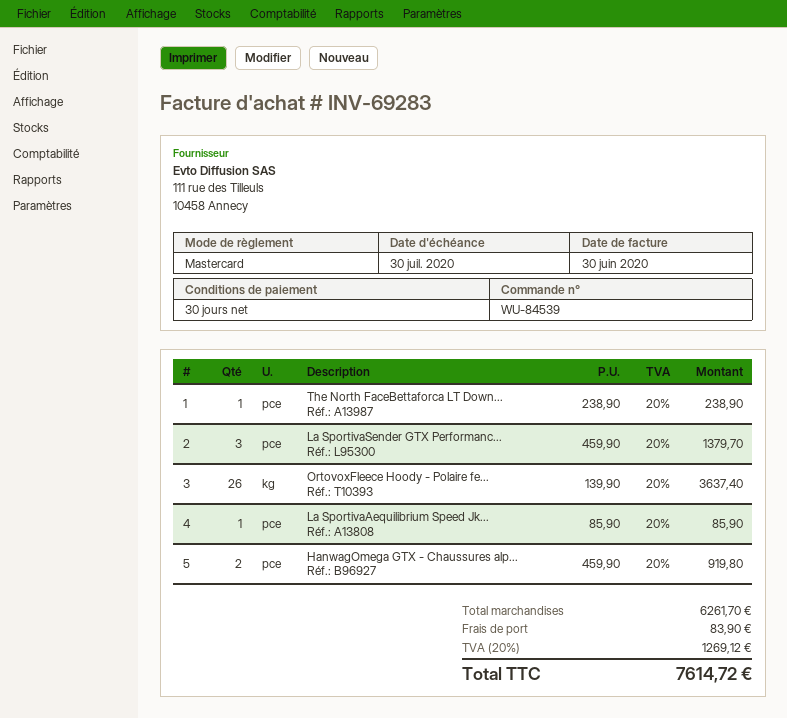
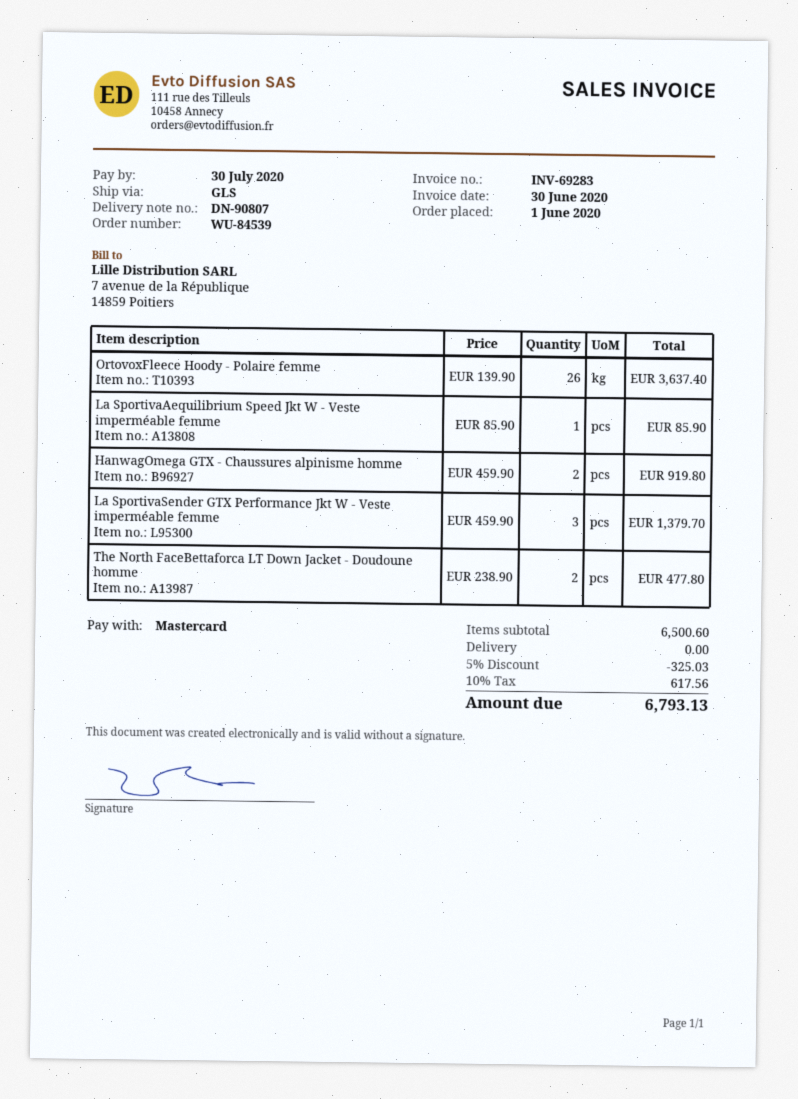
The North FaceBettaforca LT Down...: 1 x 238.90 = 238.90 -> 2 x 238.90 = 477.80
subtotal: 6261.70 -> 6500.60
discount: none -> 5% = 325.03
shipping: 83.90 -> 0.00
tax: 20% = 1269.12 -> 10% = 617.56
total: 7614.72 -> 6793.13

